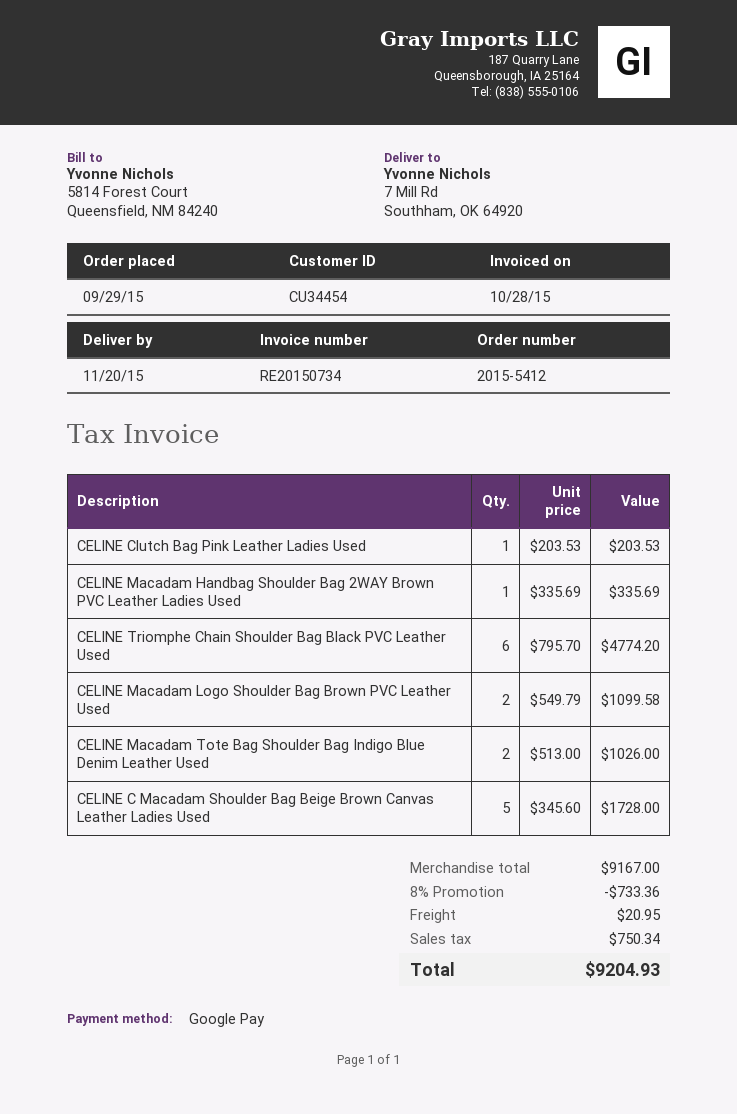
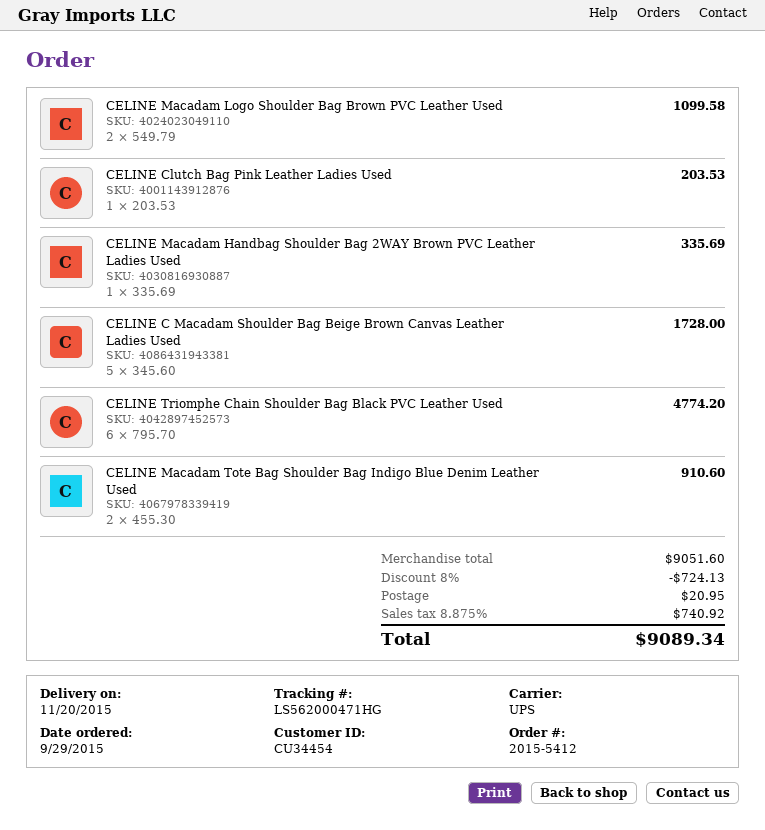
CELINE Macadam Tote Bag Shoulder Bag Indigo Blue Denim Leather Used: 2 x 513.00 = 1026.00 -> 2 x 455.30 = 910.60
subtotal: 9167.00 -> 9051.60
discount: 8% = 733.36 -> 8% = 724.13
tax: 750.34 -> 740.92
total: 9204.93 -> 9089.34

